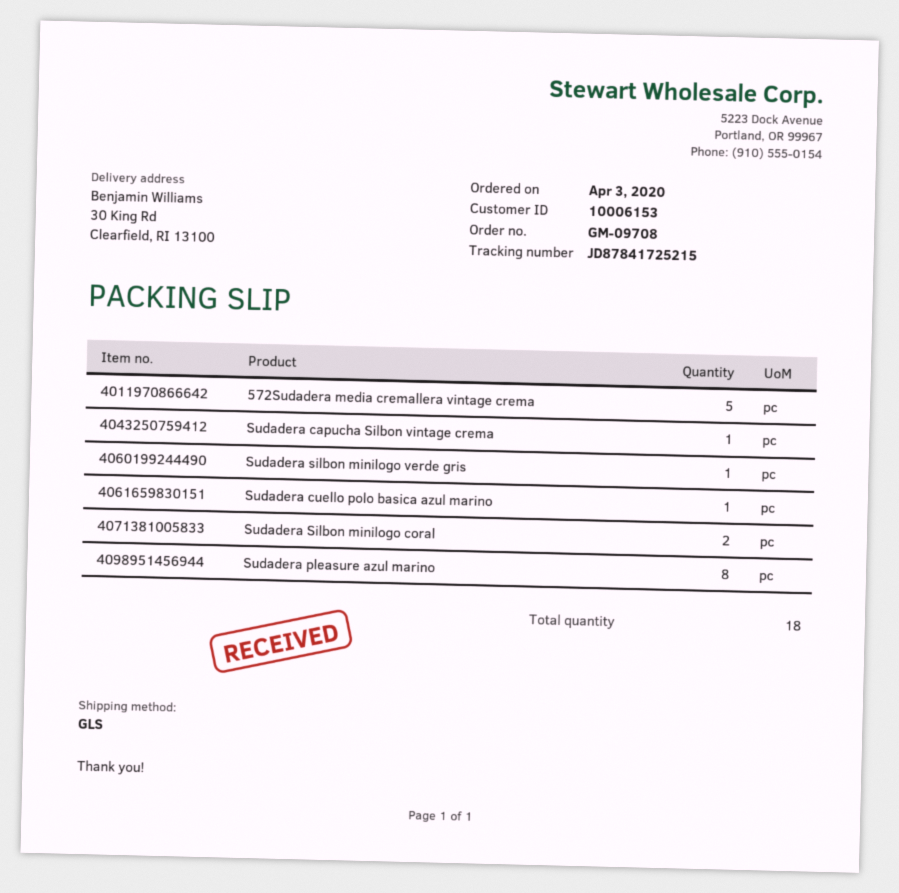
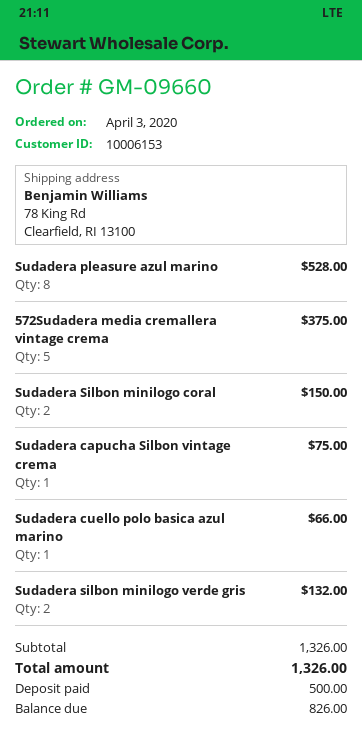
order number: GM-09708 -> GM-09660
ship to: 30 King Rd, Clearfield, RI 13100 -> 78 King Rd, Clearfield, RI 13100
Sudadera silbon minilogo verde gris: 1 -> 2

